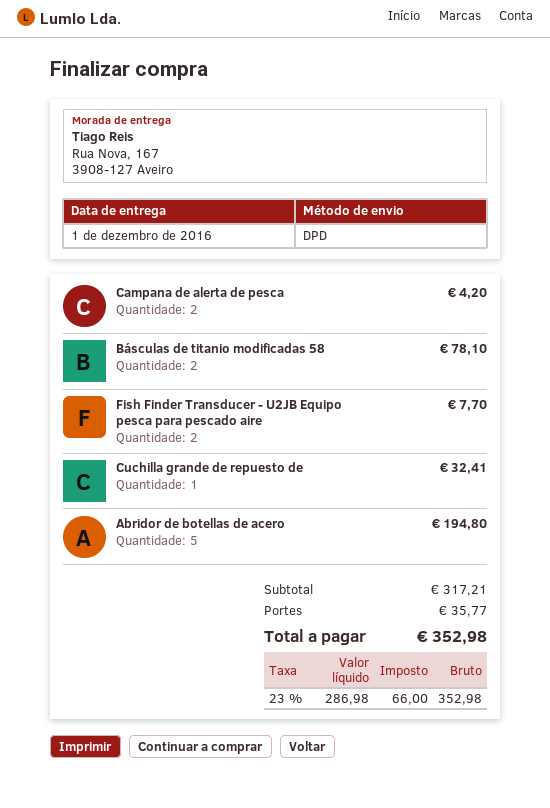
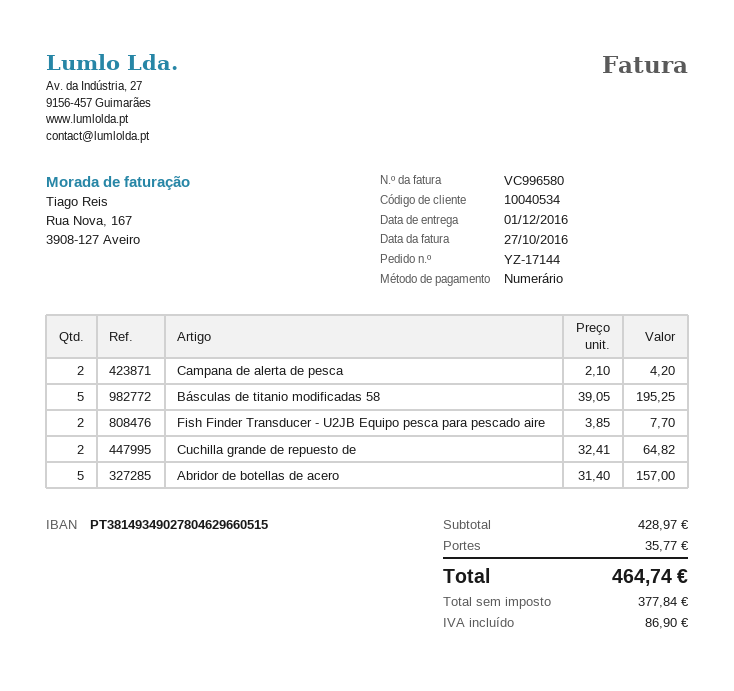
Básculas de titanio modificadas 58: 2 for 78.10 -> 5 for 195.25
Cuchilla grande de repuesto de: 1 for 32.41 -> 2 for 64.82
Abridor de botellas de acero: 5 for 194.80 -> 5 for 157.00
subtotal: 317.21 -> 428.97
net: 286.98 -> 377.84
tax: 66.00 -> 86.90
total: 352.98 -> 464.74

